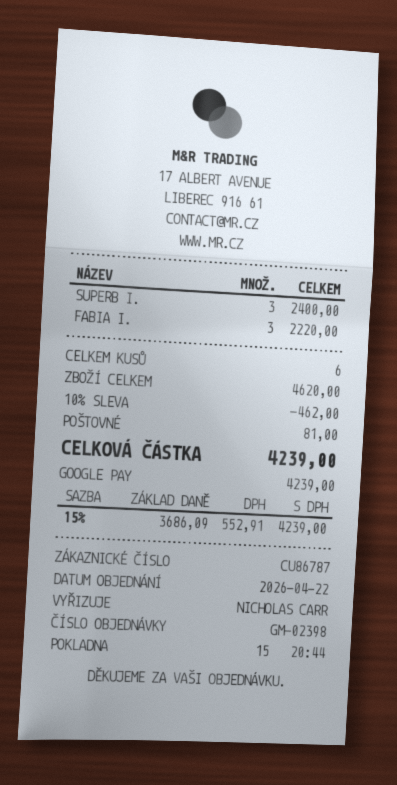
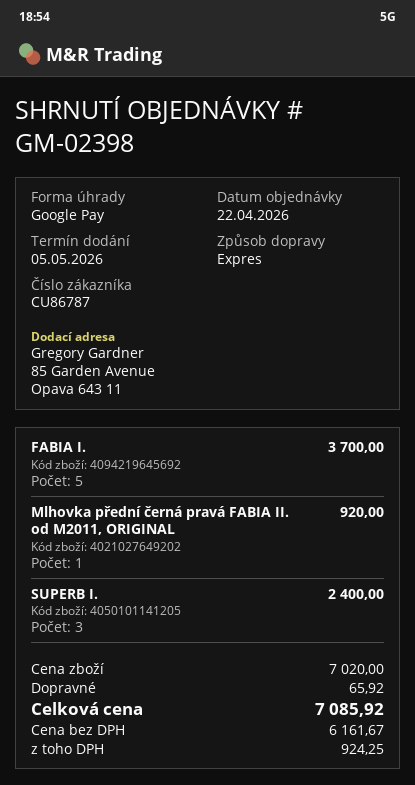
FABIA I.: 3 for 2220.00 -> 5 for 3700.00
Mlhovka přední černá pravá FABIA II. od M2011, ORIGINAL: none -> 1 for 920.00
subtotal: 4620.00 -> 7020.00
discount: 10% = 462.00 -> none
shipping: 81.00 -> 65.92
net: 3686.09 -> 6161.67
tax: 552.91 -> 924.25
total: 4239.00 -> 7085.92

